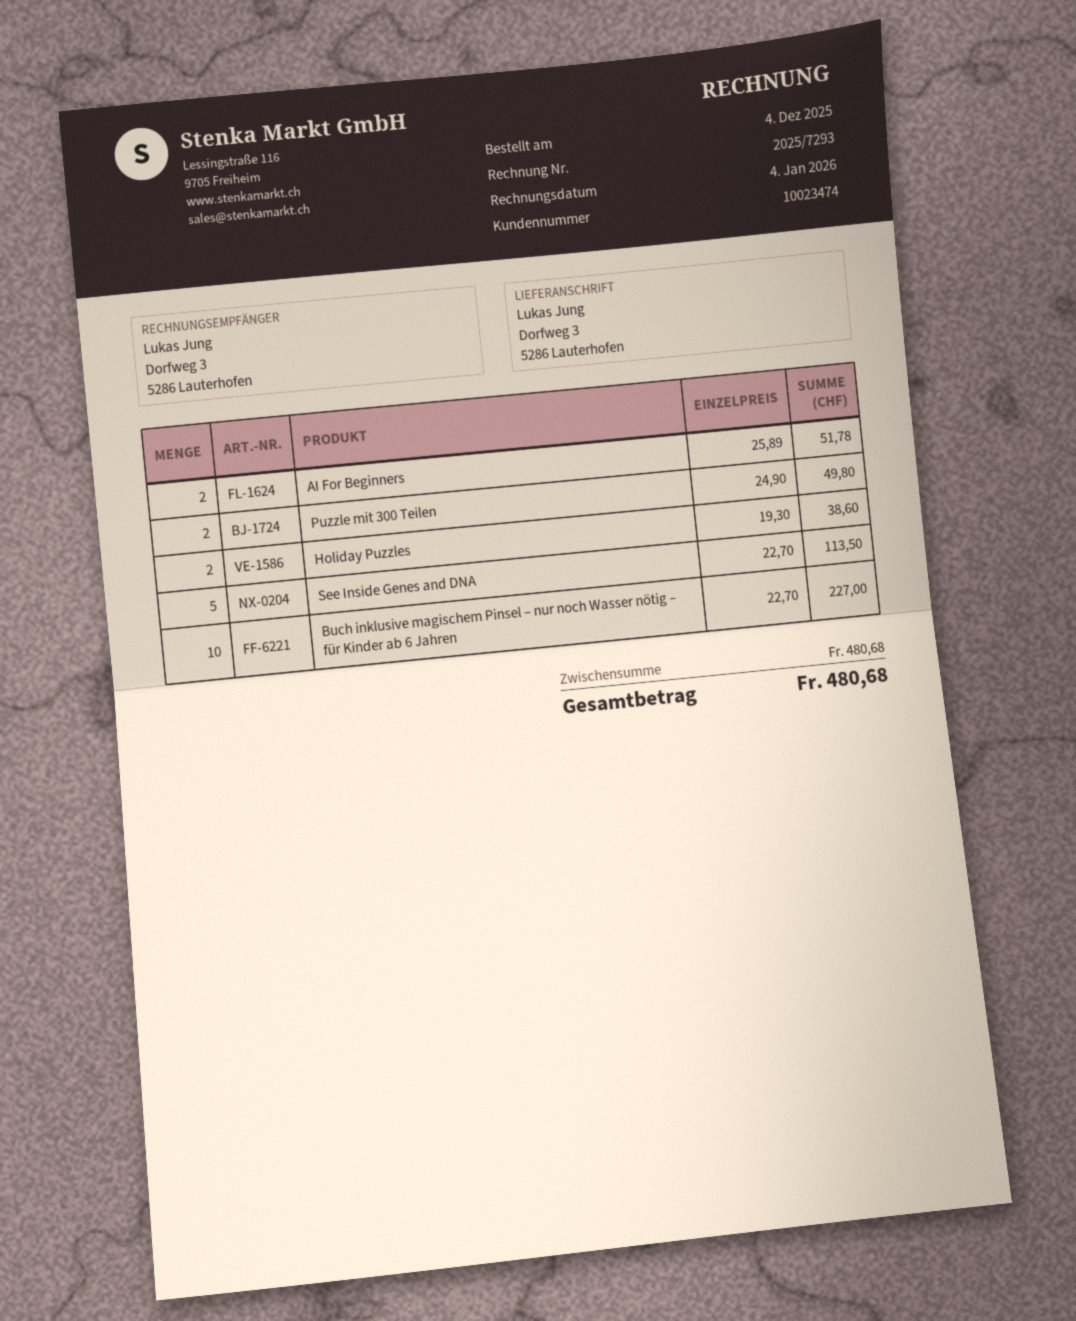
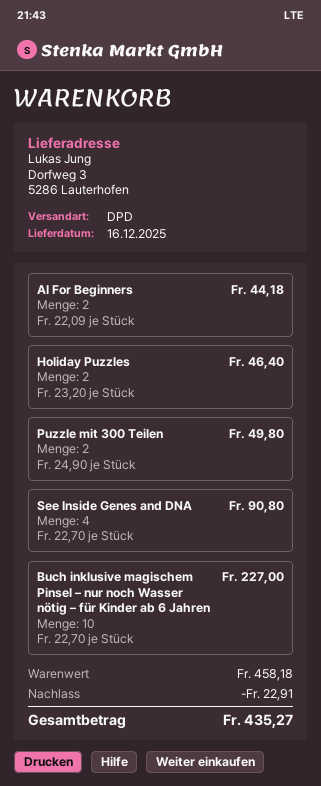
AI For Beginners: 2 x 25.89 = 51.78 -> 2 x 22.09 = 44.18
Holiday Puzzles: 2 x 19.30 = 38.60 -> 2 x 23.20 = 46.40
See Inside Genes and DNA: 5 x 22.70 = 113.50 -> 4 x 22.70 = 90.80
subtotal: 480.68 -> 458.18
discount: none -> 22.91
total: 480.68 -> 435.27

